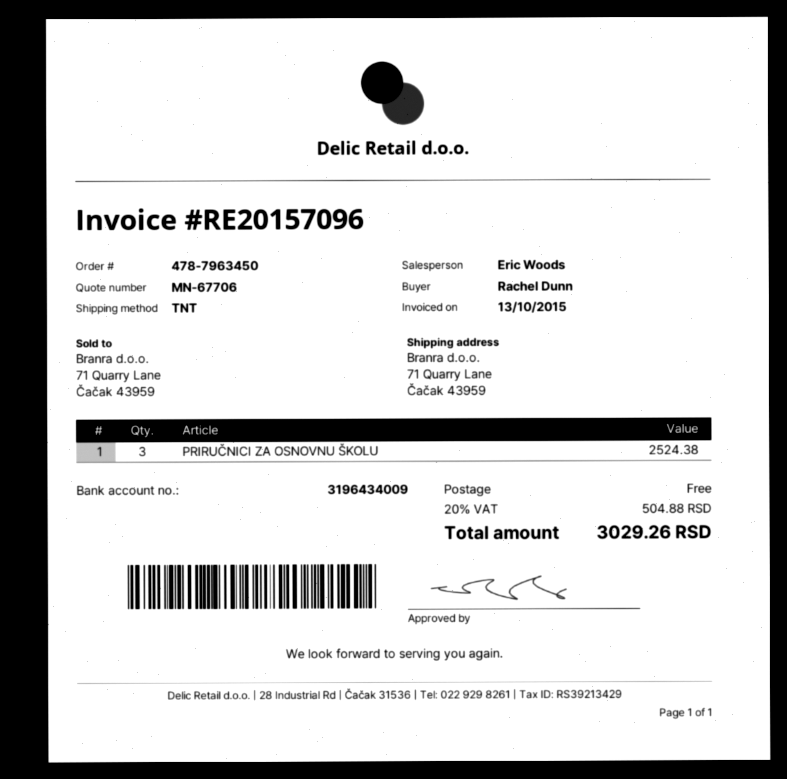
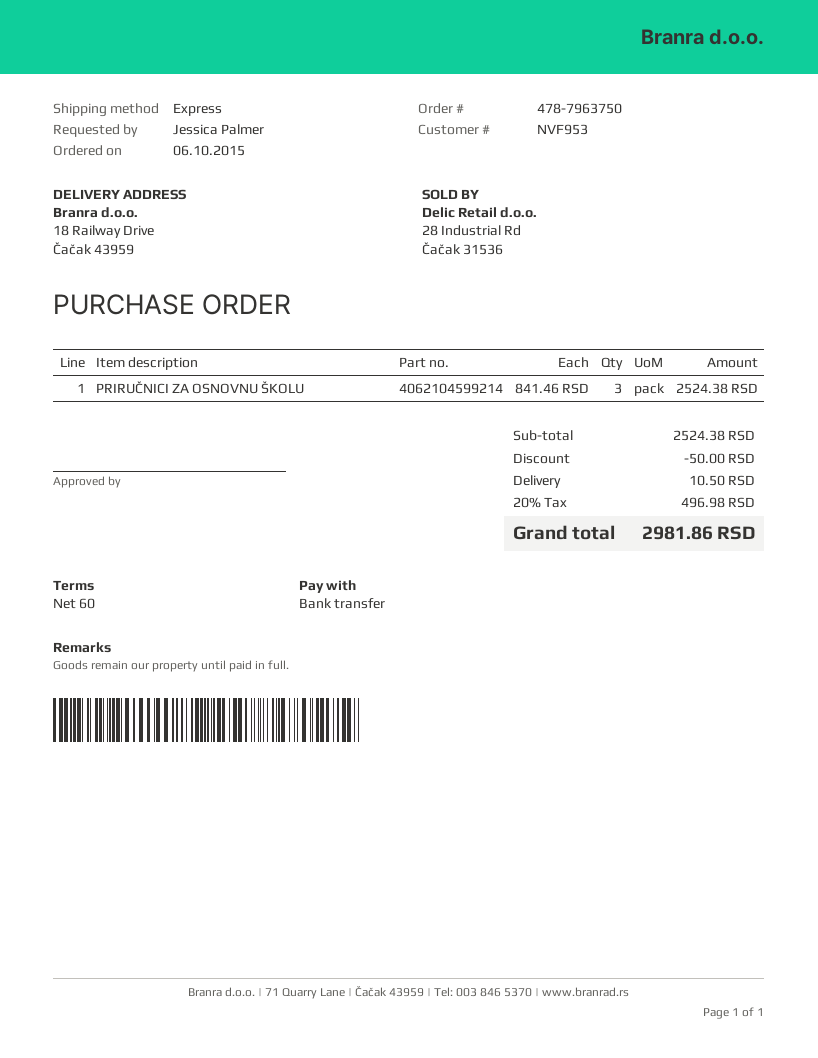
order number: 478-7963450 -> 478-7963750
ordered by: Rachel Dunn -> Jessica Palmer
shipping method: TNT -> express
ship to: 71 Quarry Lane, Čačak 43959 -> 18 Railway Drive, Čačak 43959
discount: none -> 50.00
shipping: 0.00 -> 10.50
tax: 20% = 504.88 -> 20% = 496.98
total: 3029.26 -> 2981.86

